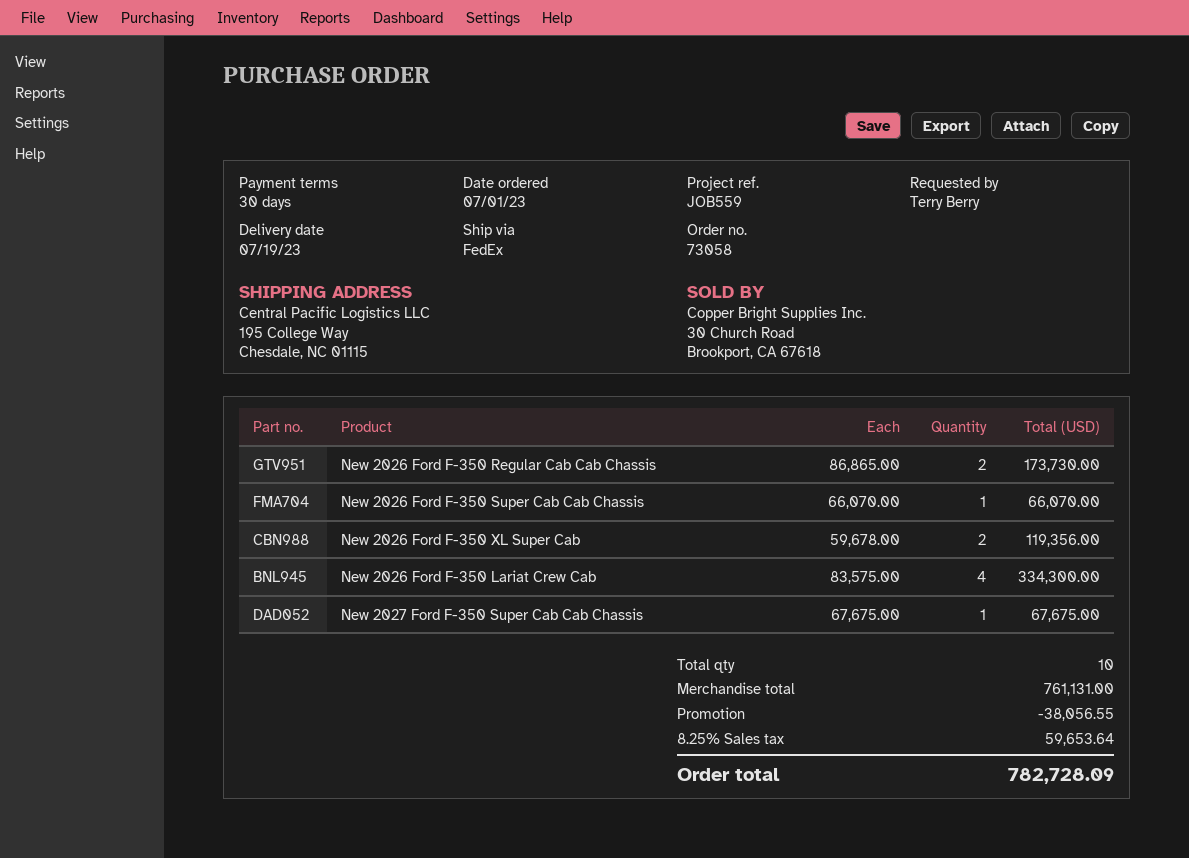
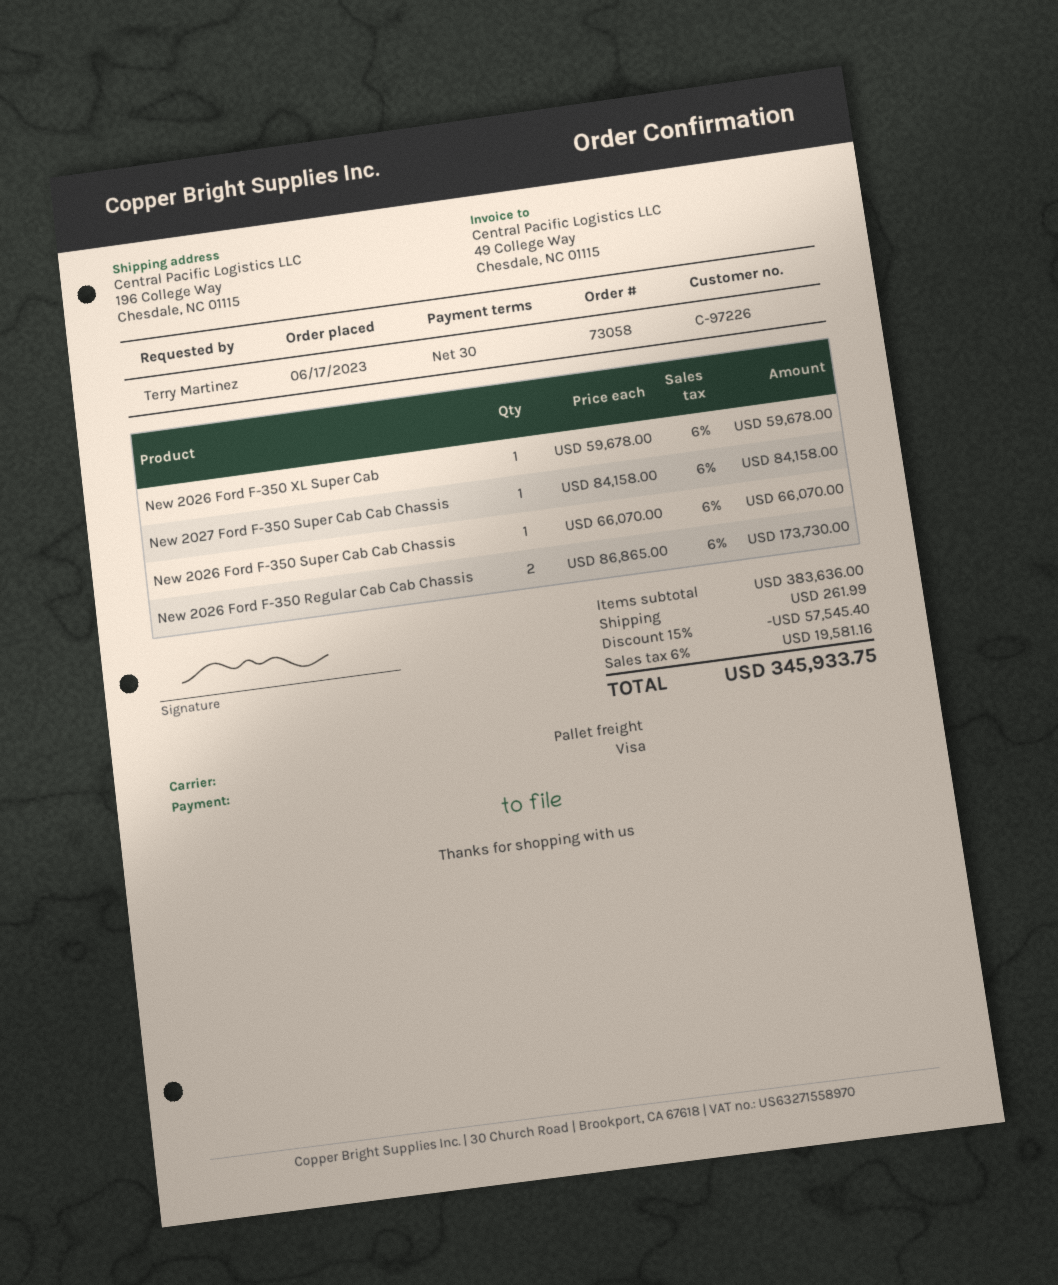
order date: 2023-07-01 -> 2023-06-17
ordered by: Terry Berry -> Terry Martinez
shipping method: FedEx -> pallet freight
ship to: 195 College Way, Chesdale, NC 01115 -> 196 College Way, Chesdale, NC 01115
New 2026 Ford F-350 XL Super Cab: 2 x 59678.00 = 119356.00 -> 1 x 59678.00 = 59678.00
New 2026 Ford F-350 Lariat Crew Cab: 4 x 83575.00 = 334300.00 -> none
New 2027 Ford F-350 Super Cab Cab Chassis: 1 x 67675.00 = 67675.00 -> 1 x 84158.00 = 84158.00
subtotal: 761131.00 -> 383636.00
discount: 38056.55 -> 57545.40
shipping: none -> 261.99
tax: 8.25% = 59653.64 -> 6% = 19581.16
total: 782728.09 -> 345933.75

